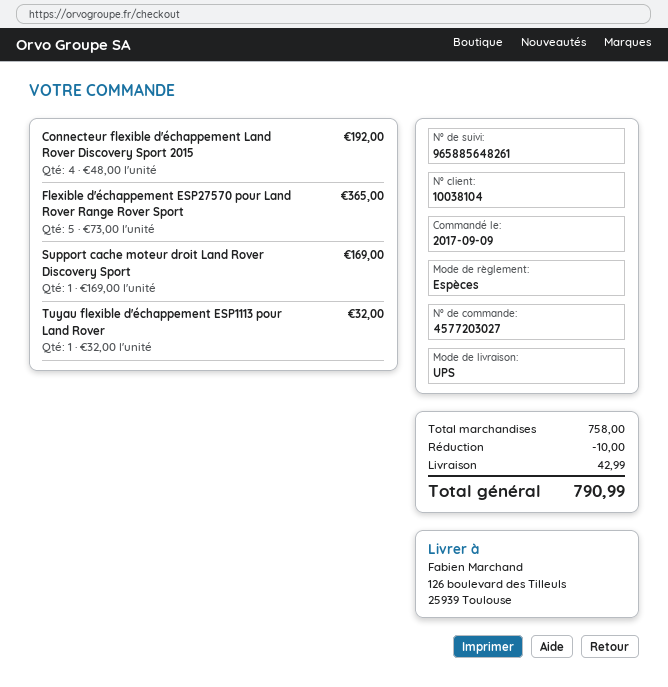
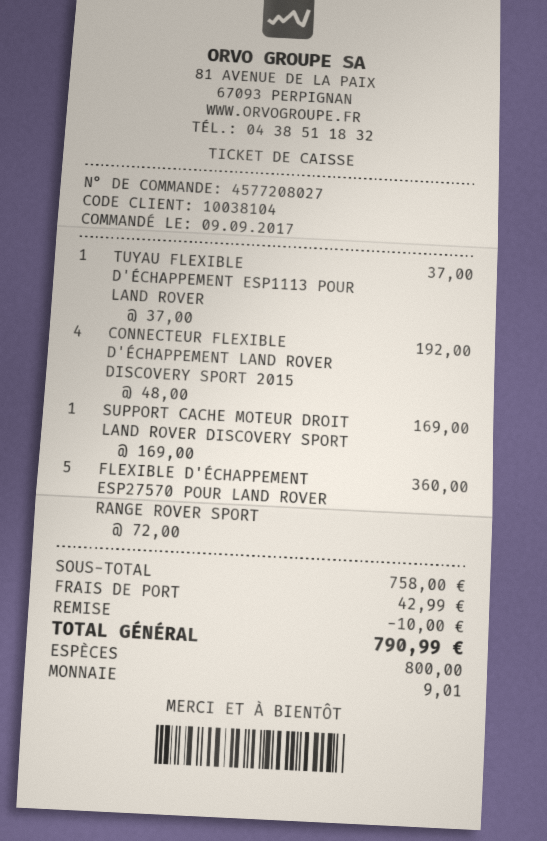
order number: 4577203027 -> 4577208027
Flexible d'échappement ESP27570 pour Land Rover Range Rover Sport: 5 x 73.00 = 365.00 -> 5 x 72.00 = 360.00
Tuyau flexible d'échappement ESP1113 pour Land Rover: 1 x 32.00 = 32.00 -> 1 x 37.00 = 37.00

